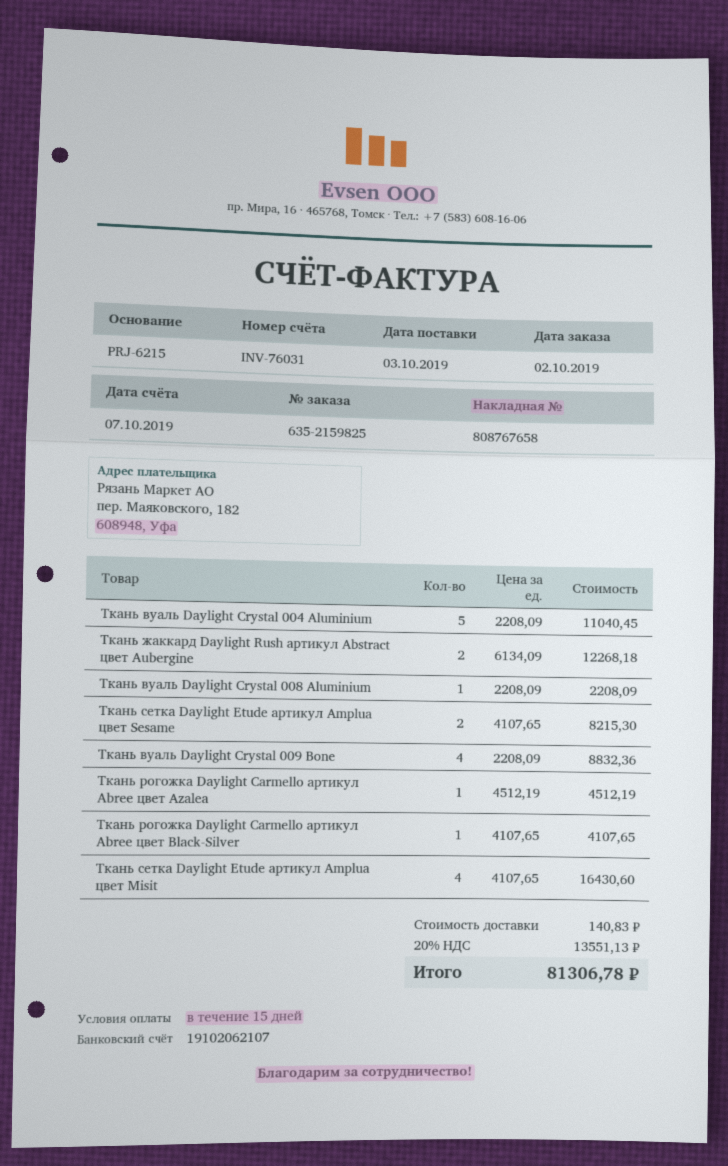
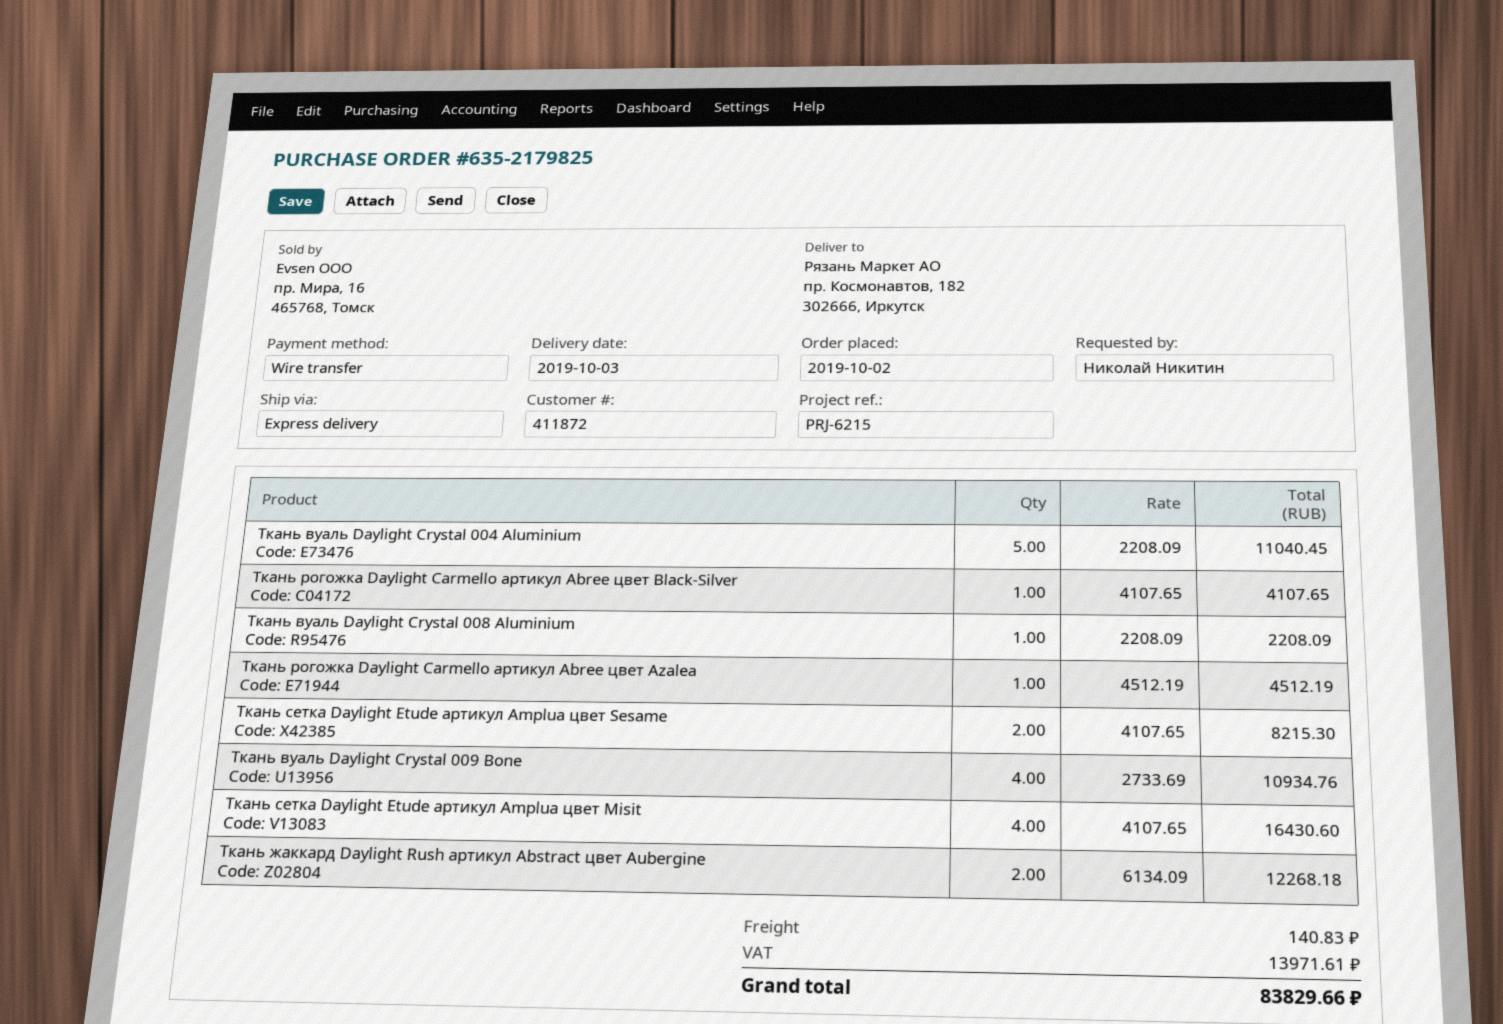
order number: 635-2159825 -> 635-2179825
Ткань вуаль Daylight Crystal 009 Bone: 4 x 2208.09 = 8832.36 -> 4 x 2733.69 = 10934.76
tax: 13551.13 -> 13971.61
total: 81306.78 -> 83829.66

